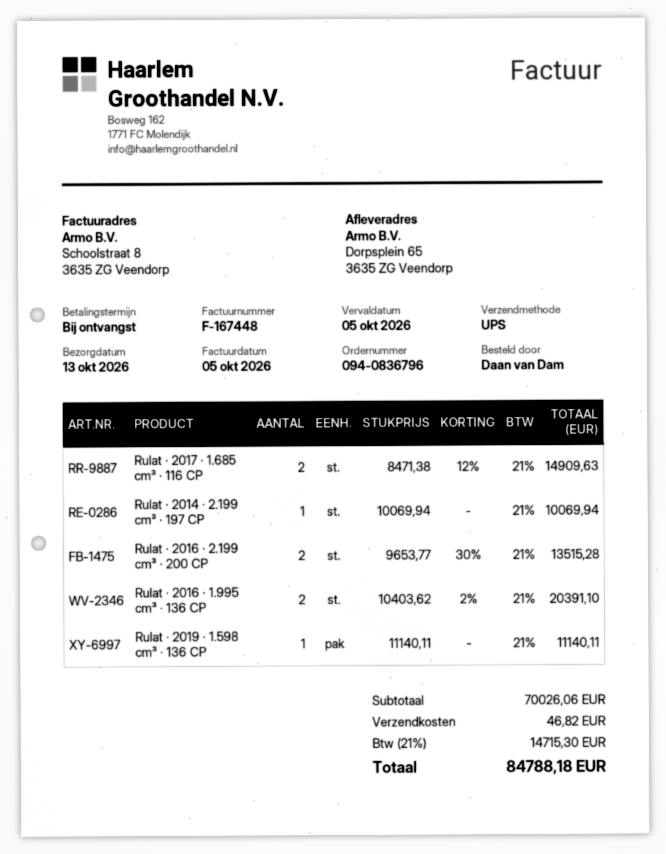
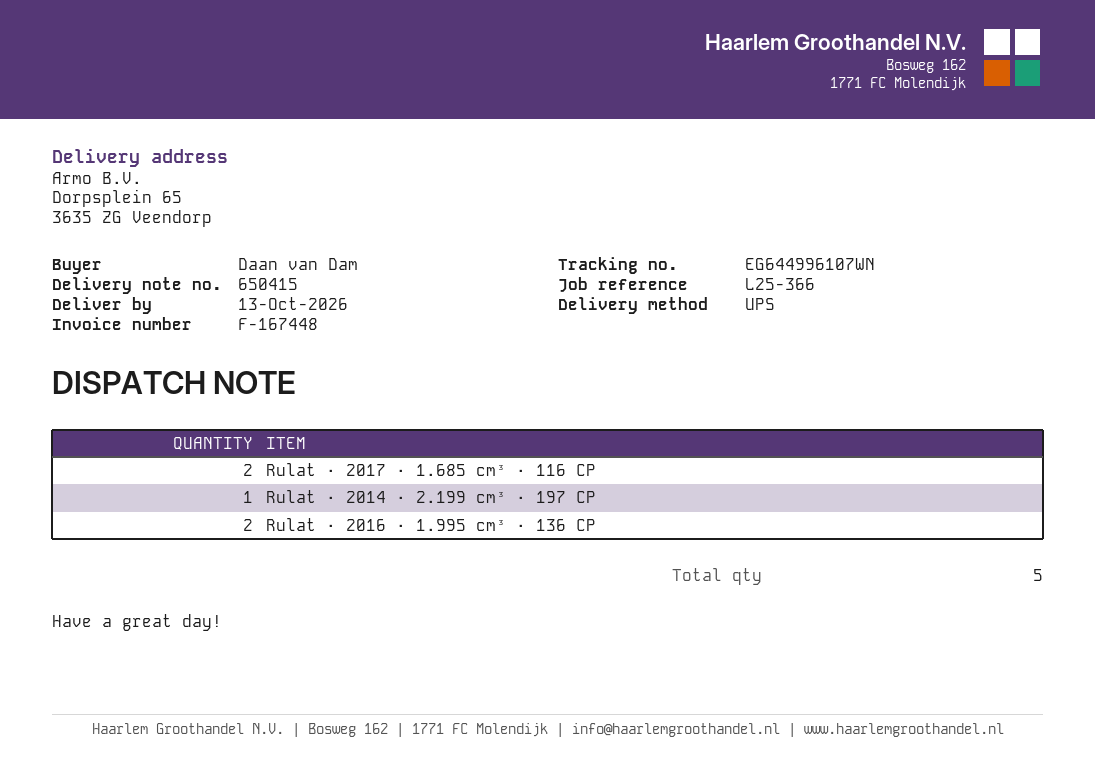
Rulat · 2016 · 2.199 cm³ · 200 CP: 2 -> none
Rulat · 2019 · 1.598 cm³ · 136 CP: 1 -> none

